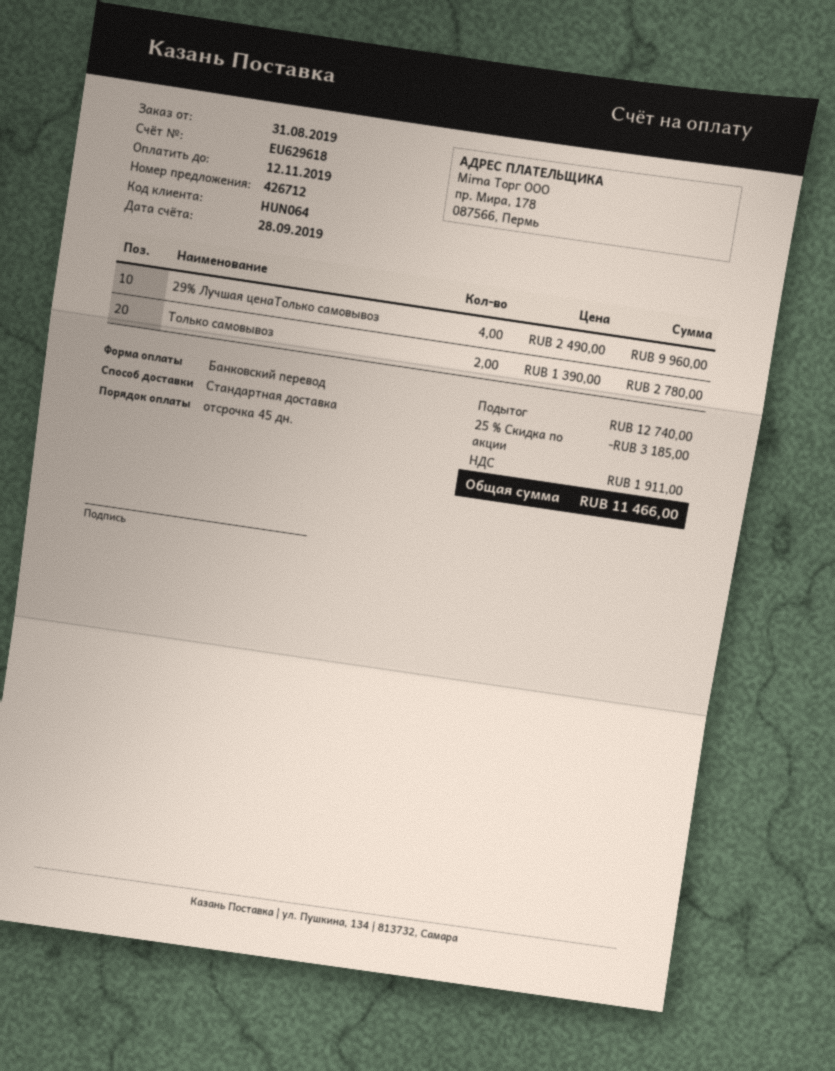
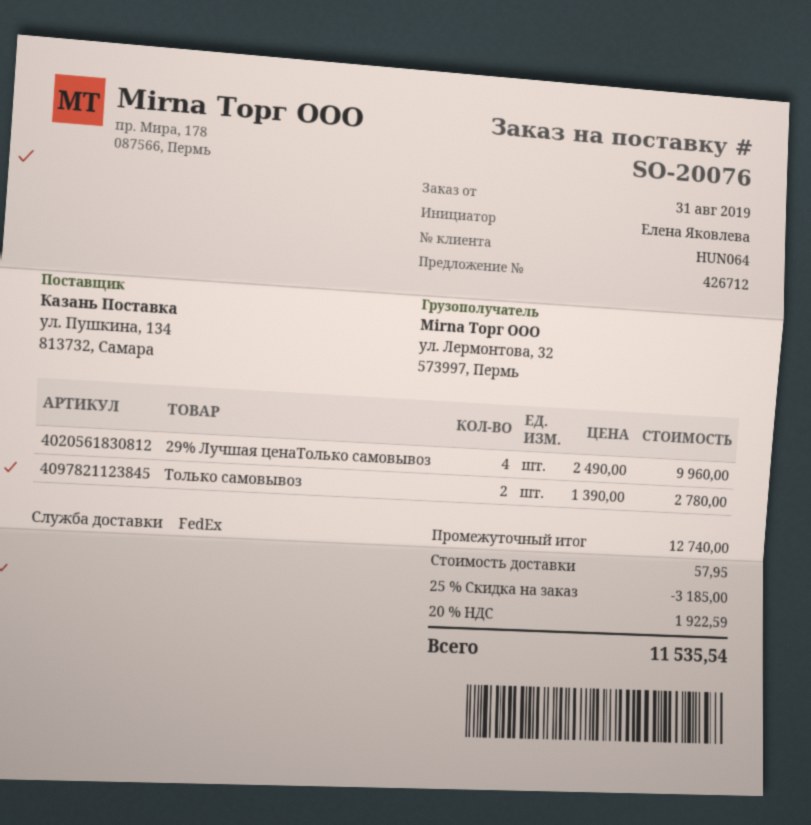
shipping method: standard -> FedEx
shipping: none -> 57.95
tax: 1911.00 -> 1922.59
total: 11466.00 -> 11535.54

